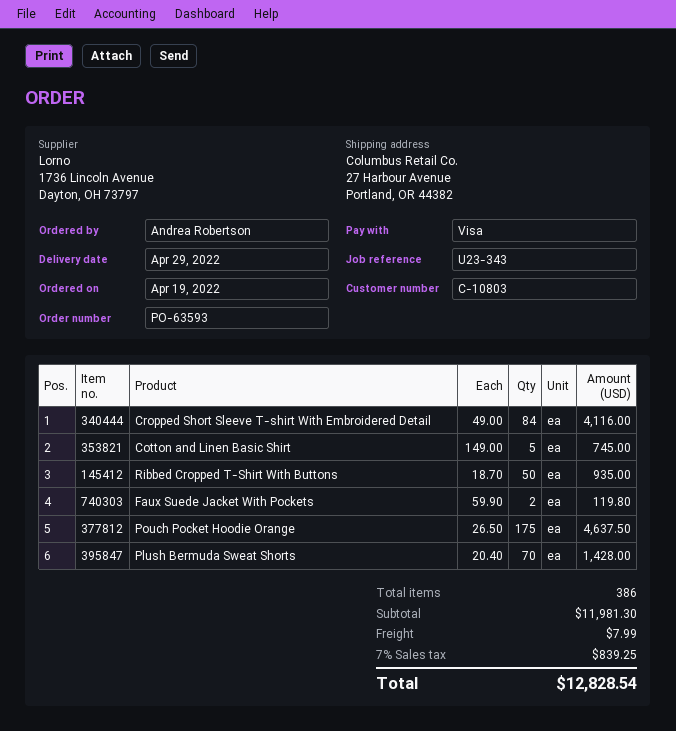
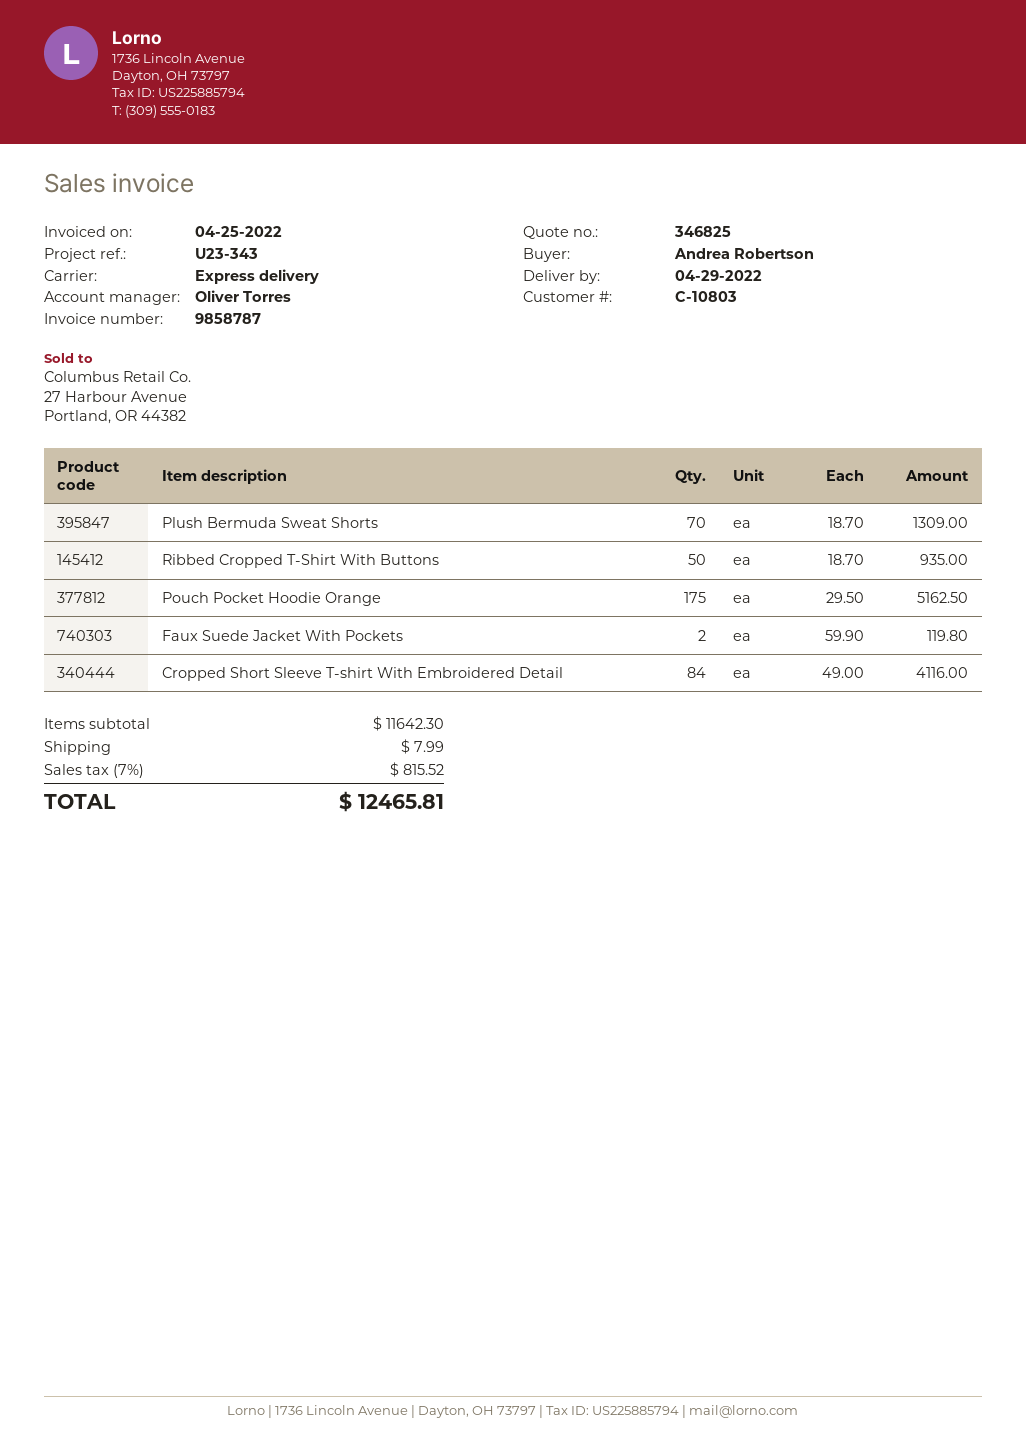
Cotton and Linen Basic Shirt: 5 x 149.00 = 745.00 -> none
Pouch Pocket Hoodie Orange: 175 x 26.50 = 4637.50 -> 175 x 29.50 = 5162.50
Plush Bermuda Sweat Shorts: 70 x 20.40 = 1428.00 -> 70 x 18.70 = 1309.00
subtotal: 11981.30 -> 11642.30
tax: 7% = 839.25 -> 7% = 815.52
total: 12828.54 -> 12465.81

